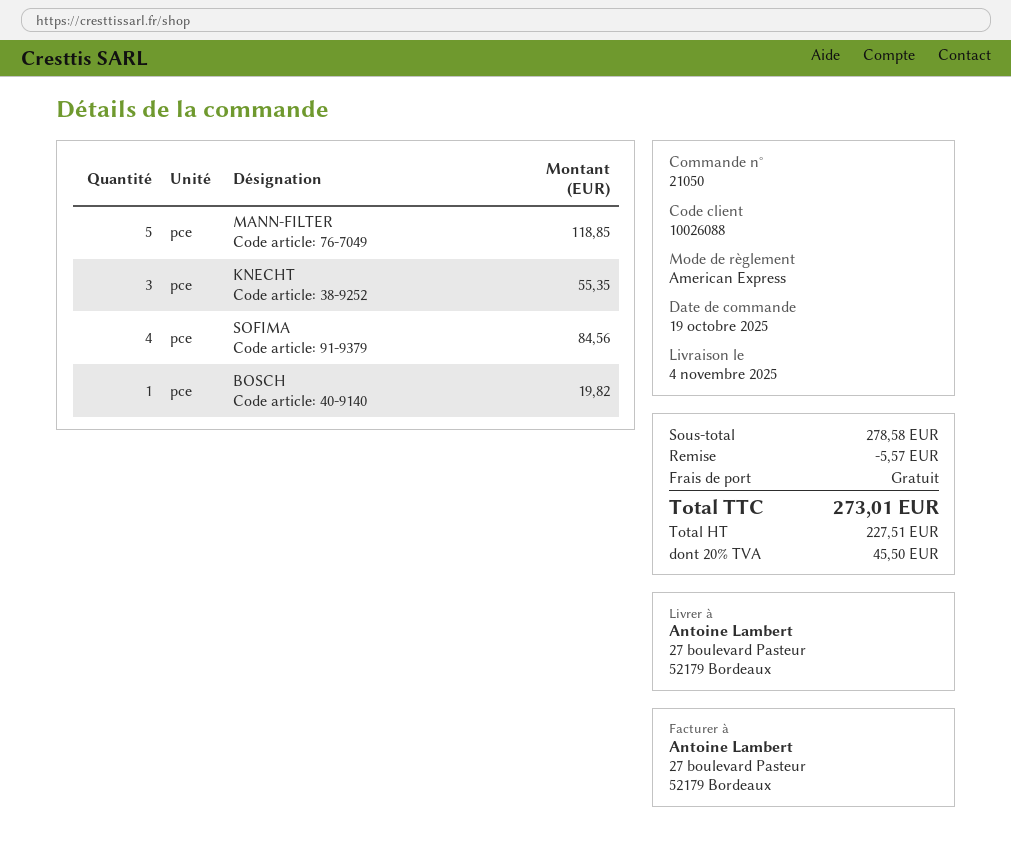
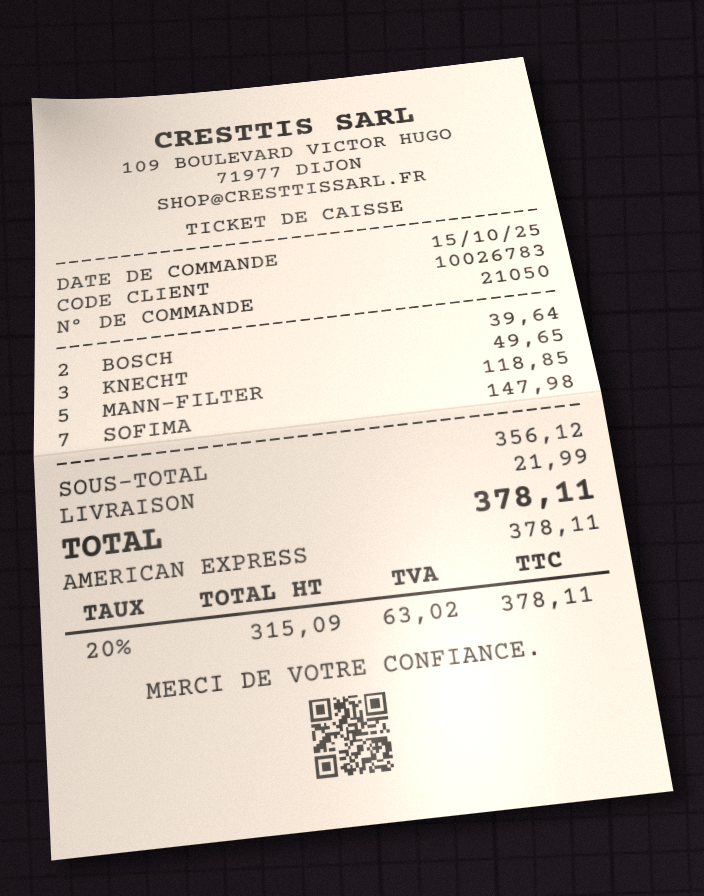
order date: 2025-10-19 -> 2025-10-15
customer number: 10026088 -> 10026783
KNECHT: 3 for 55.35 -> 3 for 49.65
SOFIMA: 4 for 84.56 -> 7 for 147.98
BOSCH: 1 for 19.82 -> 2 for 39.64
subtotal: 278.58 -> 356.12
discount: 5.57 -> none
shipping: 0.00 -> 21.99
net: 227.51 -> 315.09
tax: 20% = 45.50 -> 20% = 63.02
total: 273.01 -> 378.11

